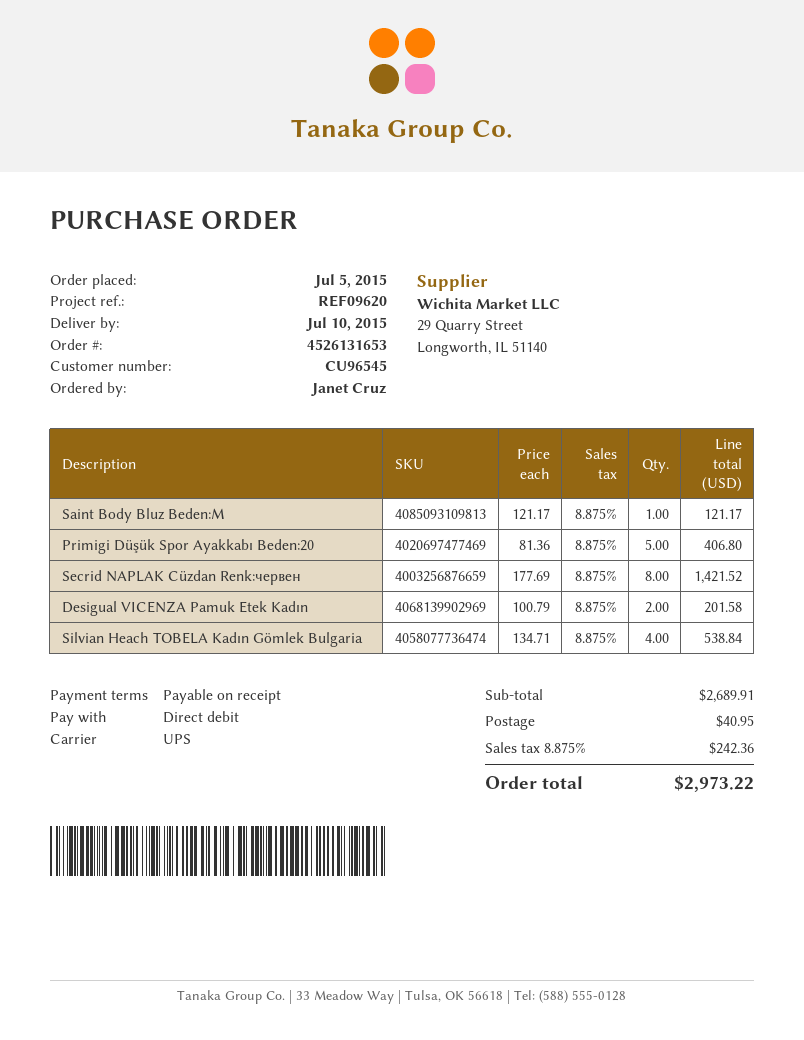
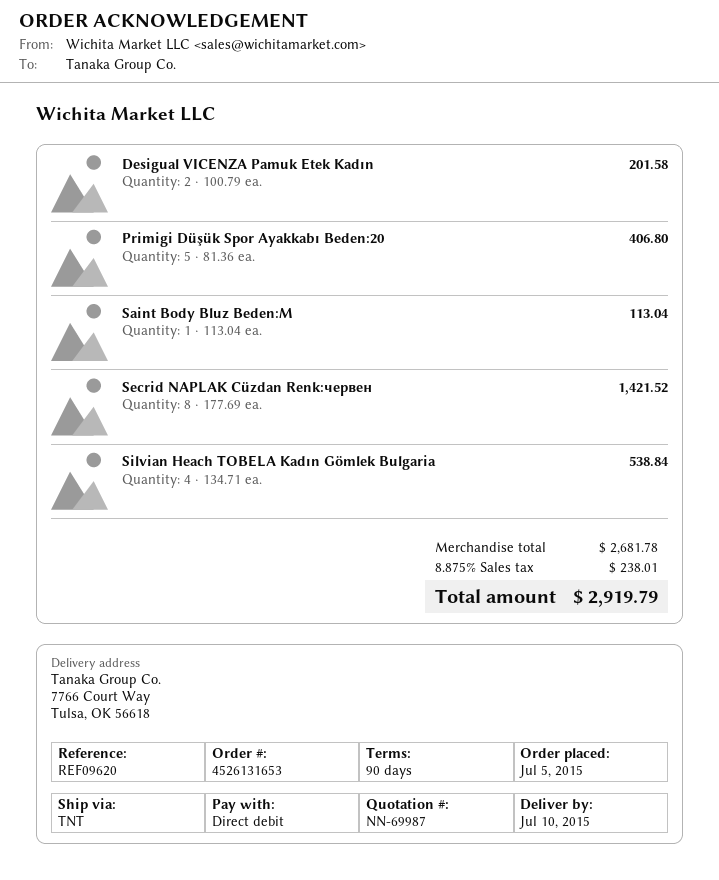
payment terms: on receipt -> 90 days
shipping method: UPS -> TNT
Saint Body Bluz Beden:M: 1 x 121.17 = 121.17 -> 1 x 113.04 = 113.04
subtotal: 2689.91 -> 2681.78
shipping: 40.95 -> none
tax: 8.875% = 242.36 -> 8.875% = 238.01
total: 2973.22 -> 2919.79

